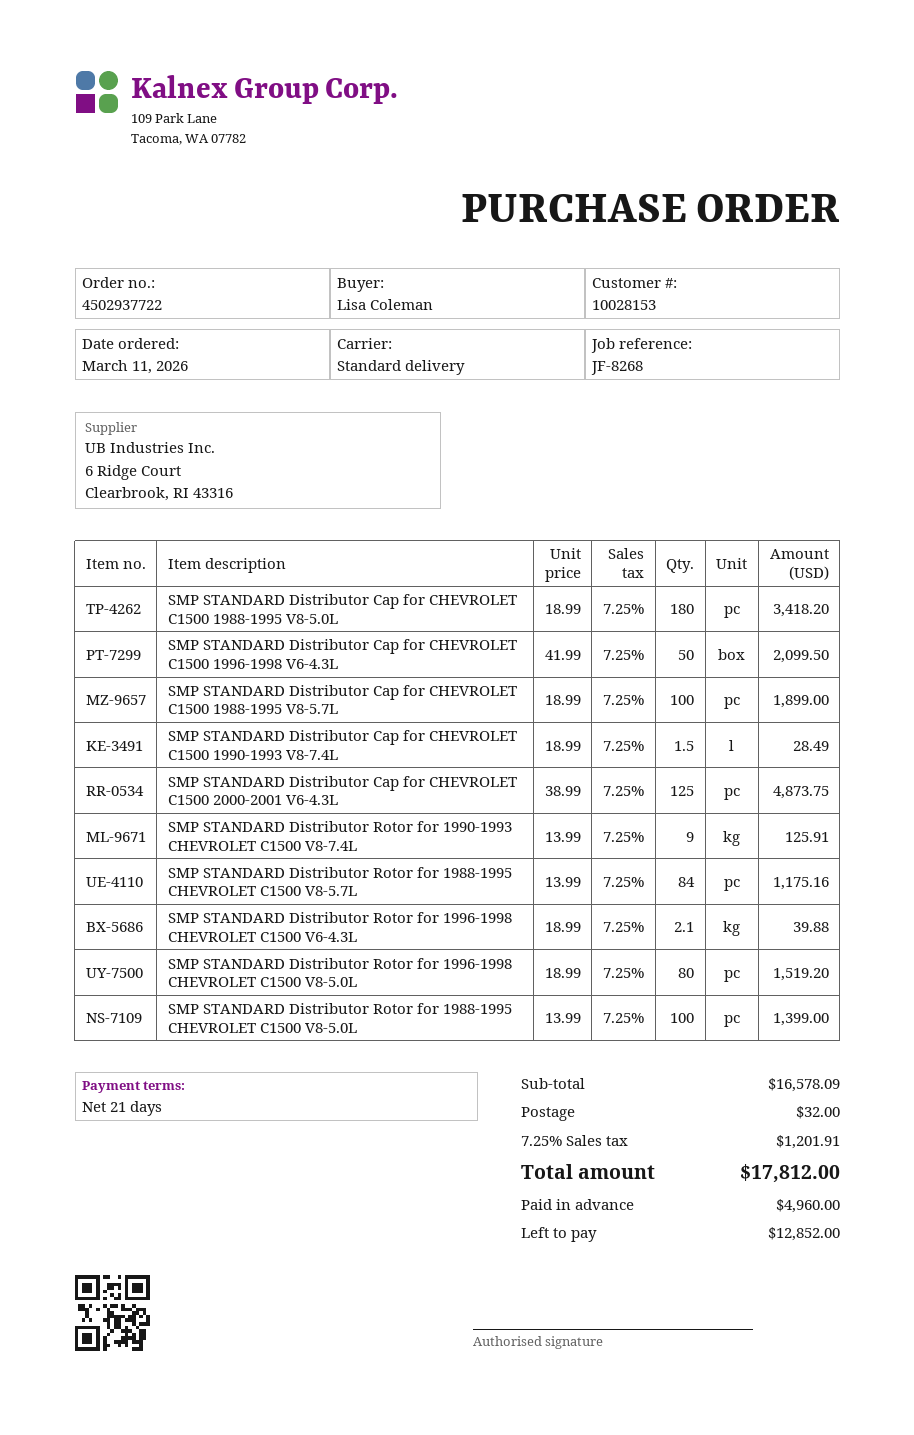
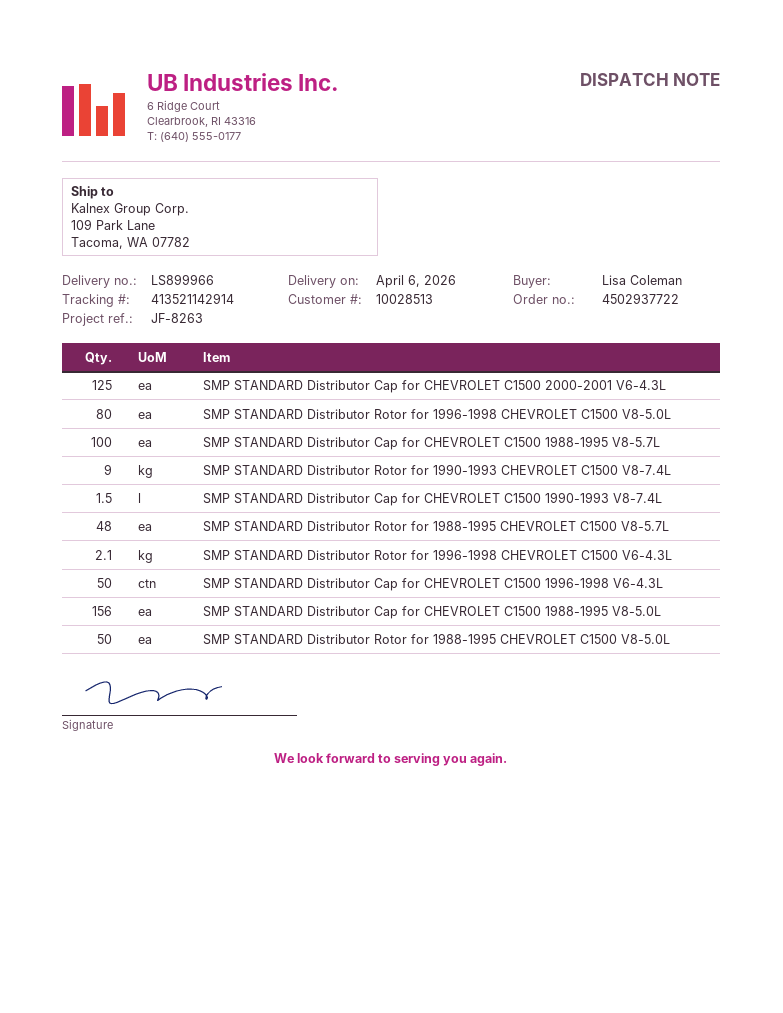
customer number: 10028153 -> 10028513
reference: JF-8268 -> JF-8263
SMP STANDARD Distributor Cap for CHEVROLET C1500 1988-1995 V8-5.0L: 180 -> 156
SMP STANDARD Distributor Rotor for 1988-1995 CHEVROLET C1500 V8-5.7L: 84 -> 48
SMP STANDARD Distributor Rotor for 1988-1995 CHEVROLET C1500 V8-5.0L: 100 -> 50

